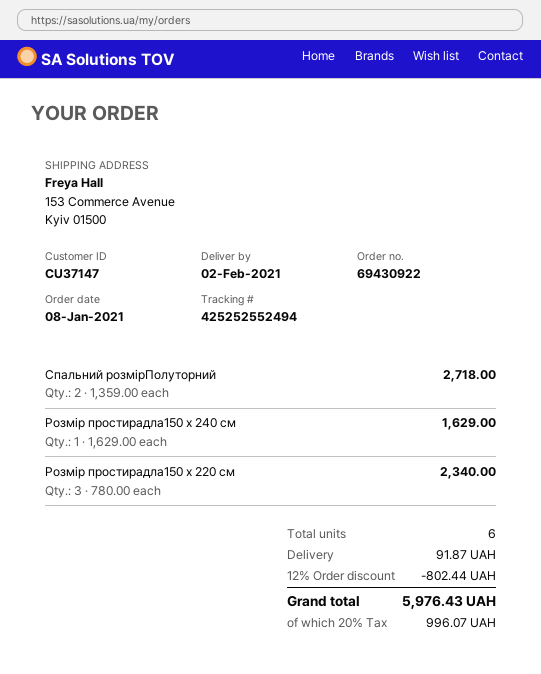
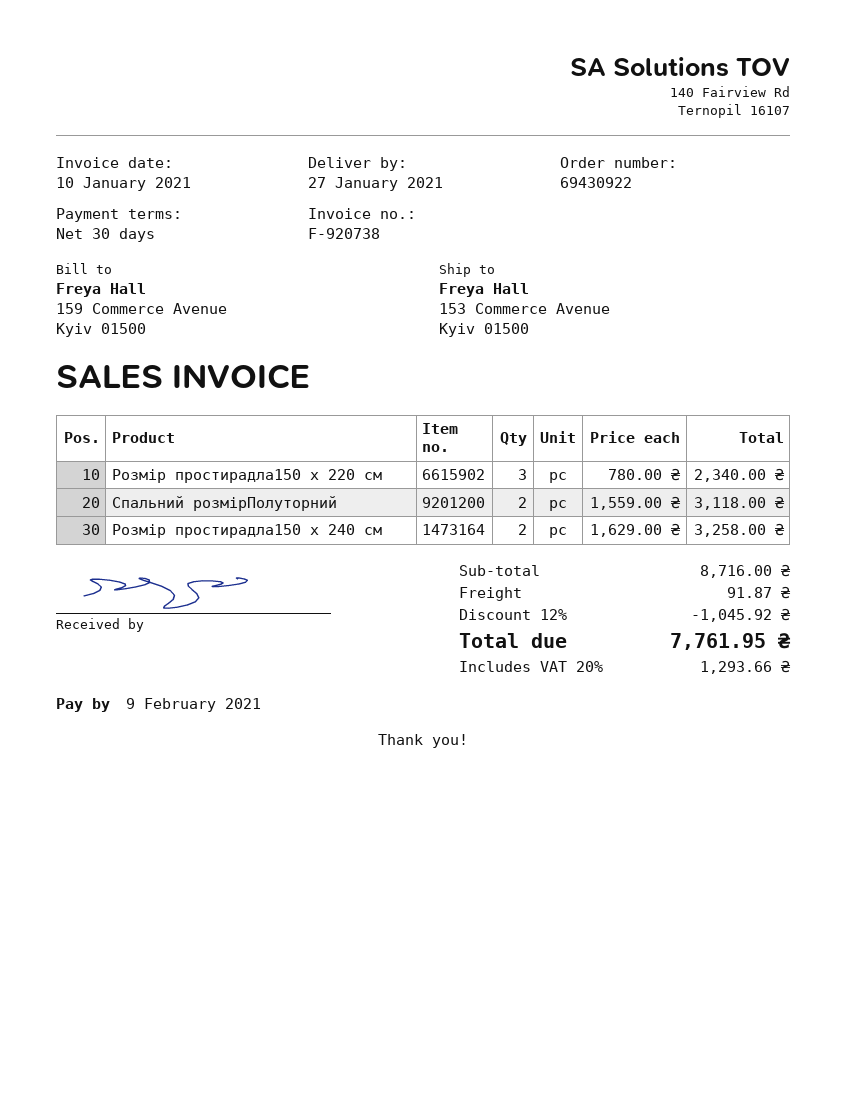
delivery date: 2021-02-02 -> 2021-01-27
Спальний розмірПолуторний: 2 x 1359.00 = 2718.00 -> 2 x 1559.00 = 3118.00
Розмір простирадла150 x 240 см: 1 x 1629.00 = 1629.00 -> 2 x 1629.00 = 3258.00
discount: 12% = 802.44 -> 12% = 1045.92
tax: 20% = 996.07 -> 20% = 1293.66
total: 5976.43 -> 7761.95

